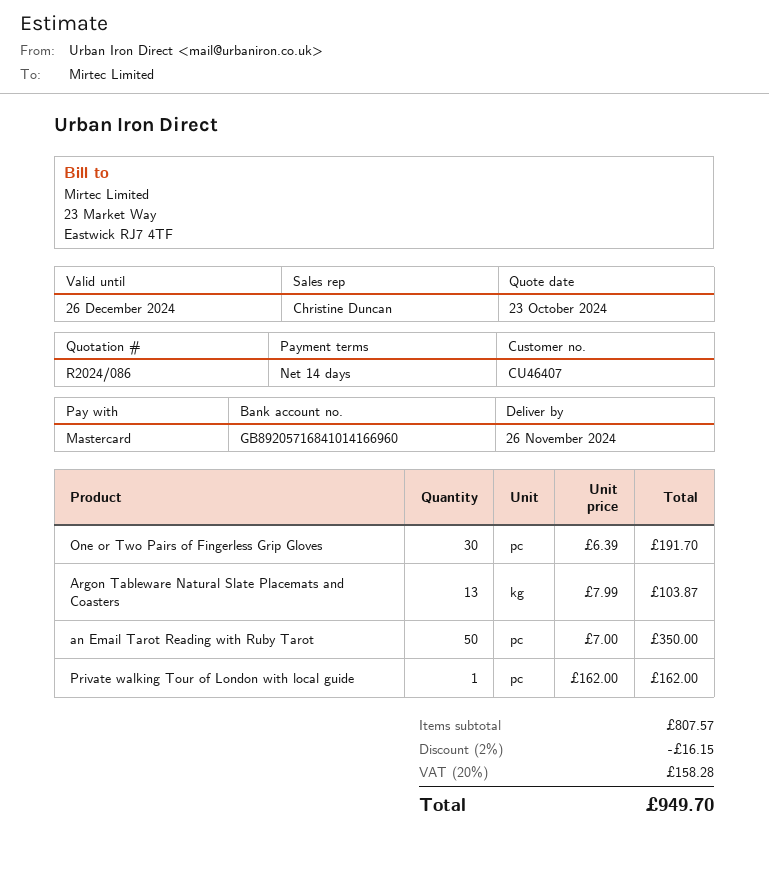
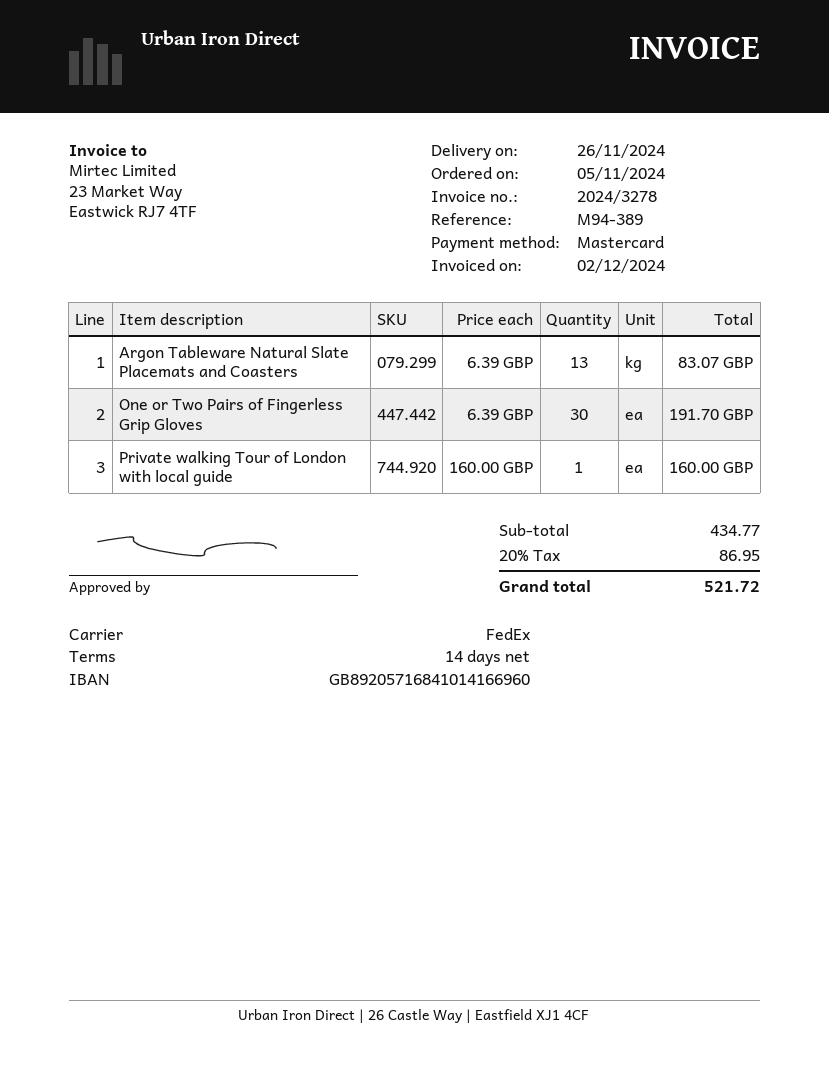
Argon Tableware Natural Slate Placemats and Coasters: 13 x 7.99 = 103.87 -> 13 x 6.39 = 83.07
an Email Tarot Reading with Ruby Tarot: 50 x 7.00 = 350.00 -> none
Private walking Tour of London with local guide: 1 x 162.00 = 162.00 -> 1 x 160.00 = 160.00
subtotal: 807.57 -> 434.77
discount: 2% = 16.15 -> none
tax: 20% = 158.28 -> 20% = 86.95
total: 949.70 -> 521.72

